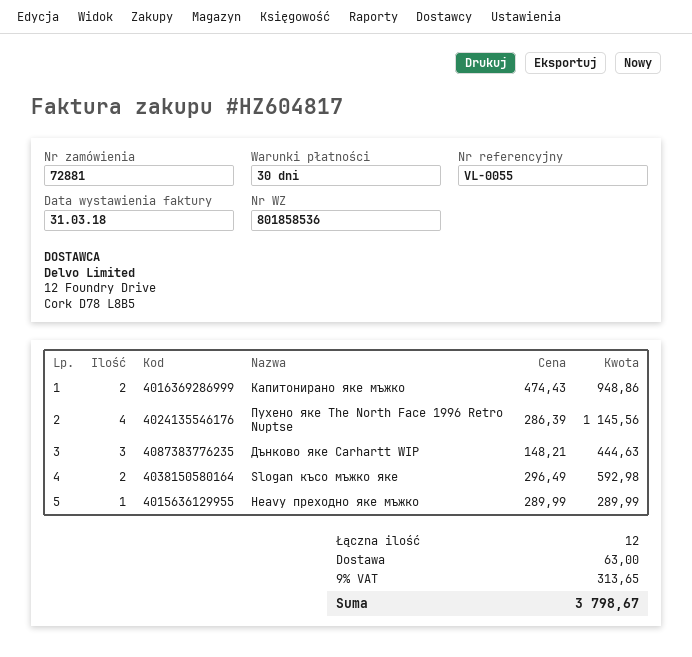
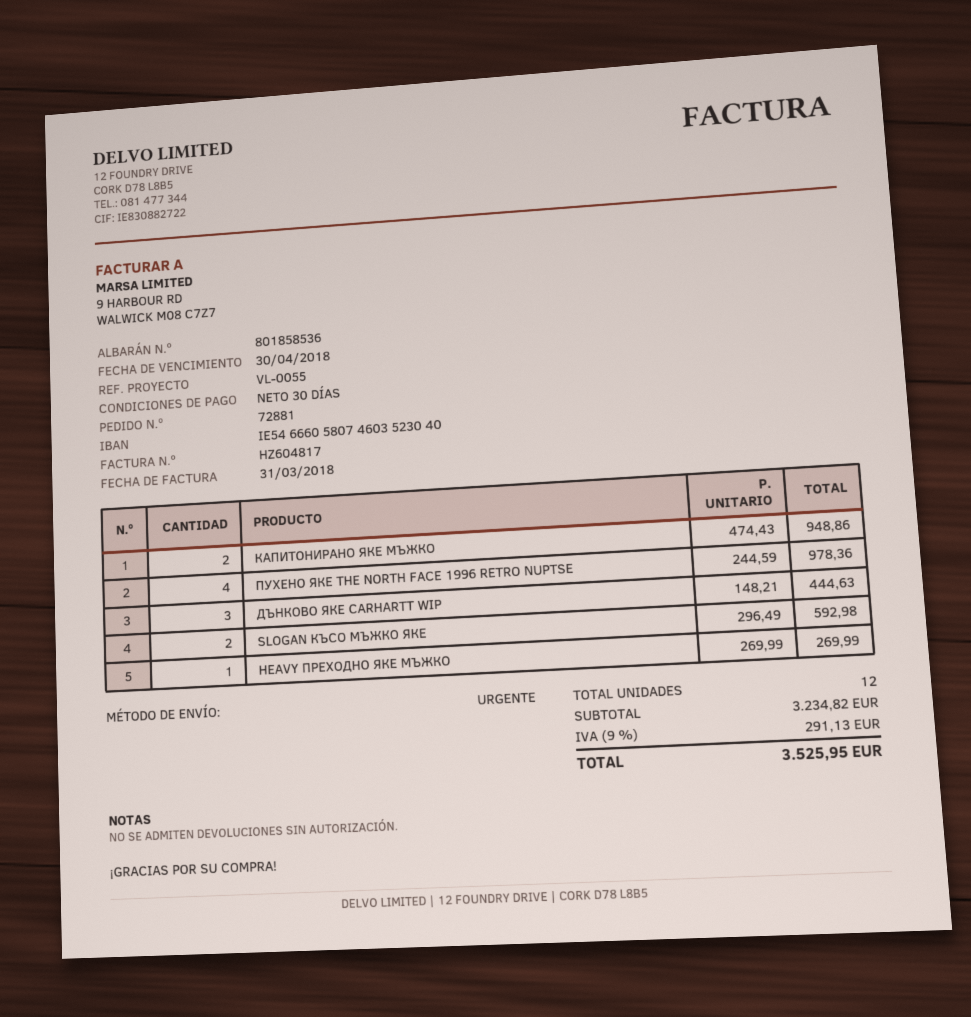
Пухено яке The North Face 1996 Retro Nuptse: 4 x 286.39 = 1145.56 -> 4 x 244.59 = 978.36
Heavy преходно яке мъжко: 1 x 289.99 = 289.99 -> 1 x 269.99 = 269.99
shipping: 63.00 -> none
tax: 9% = 313.65 -> 9% = 291.13
total: 3798.67 -> 3525.95

